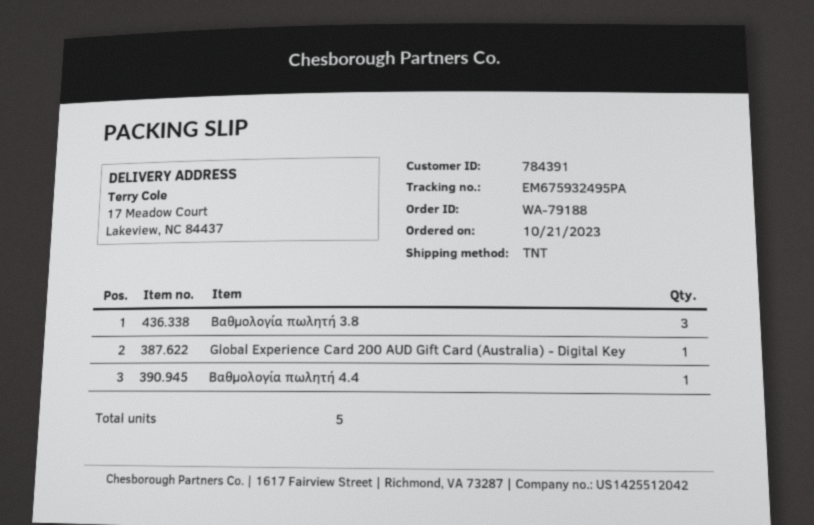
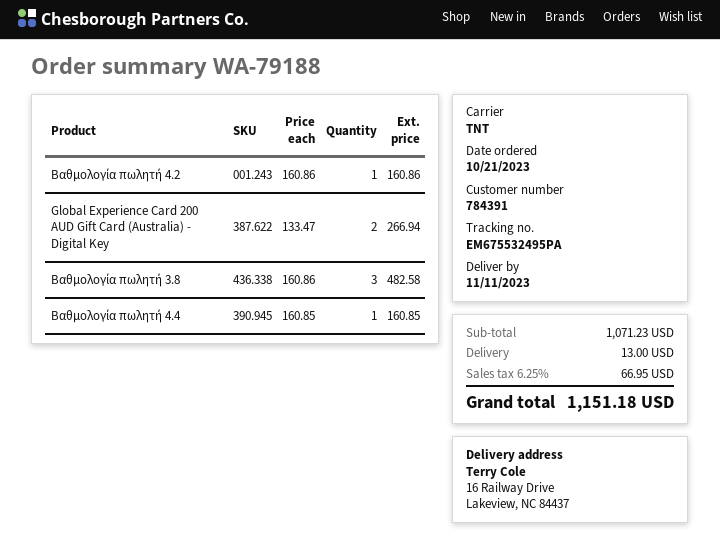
tracking number: EM675932495PA -> EM675532495PA
ship to: 17 Meadow Court, Lakeview, NC 84437 -> 16 Railway Drive, Lakeview, NC 84437
Global Experience Card 200 AUD Gift Card (Australia) - Digital Key: 1 -> 2
Βαθμολογία πωλητή 4.2: none -> 1

